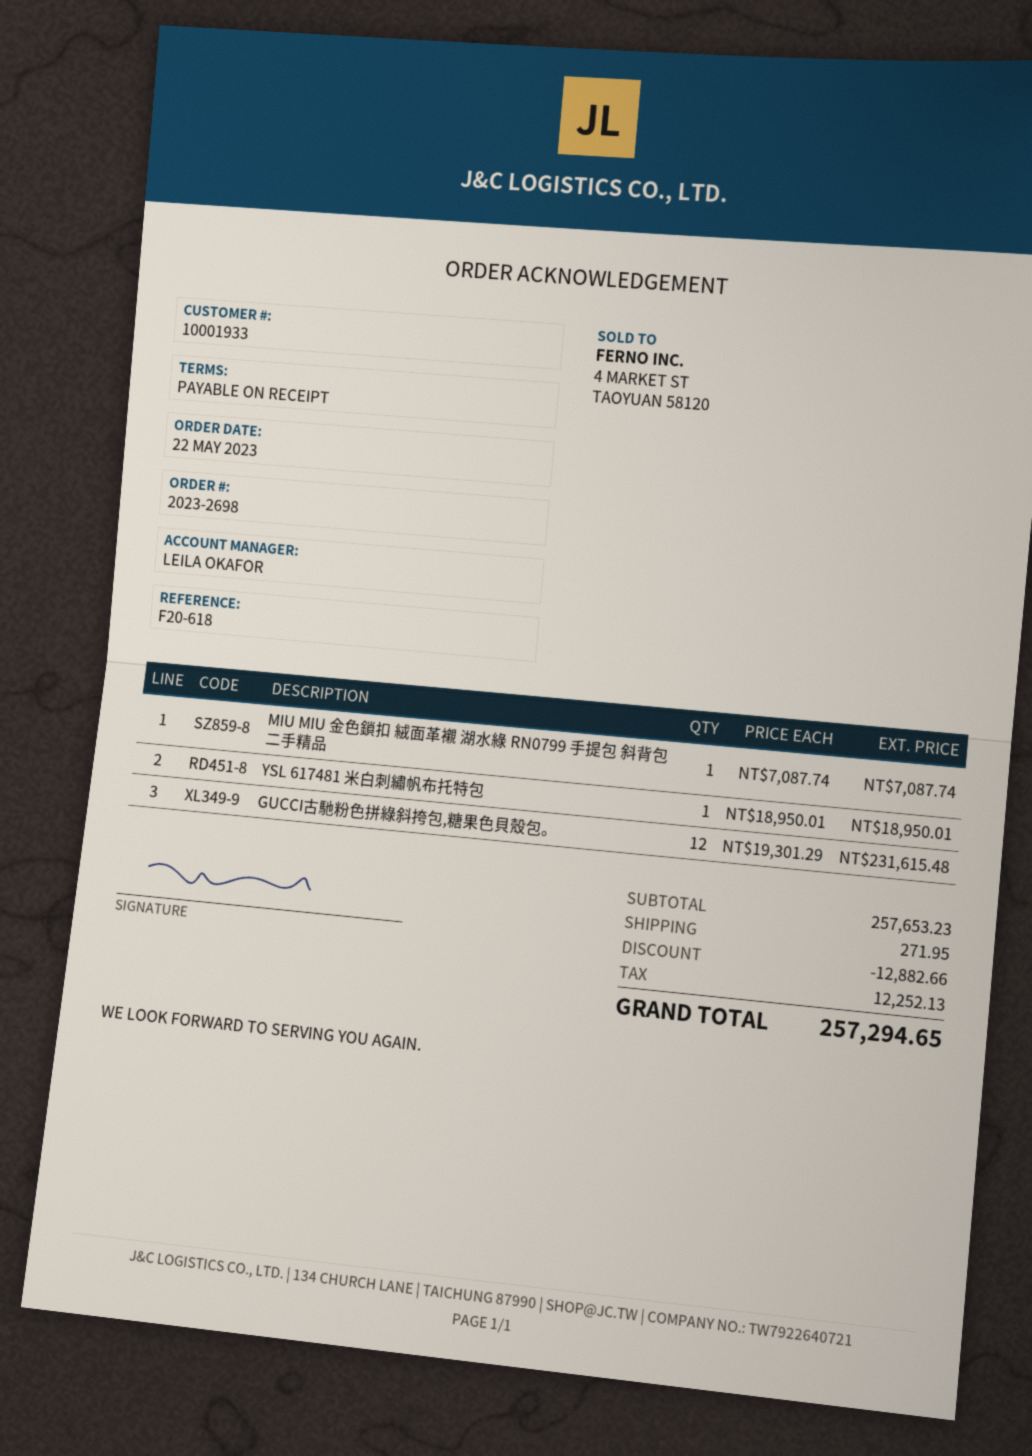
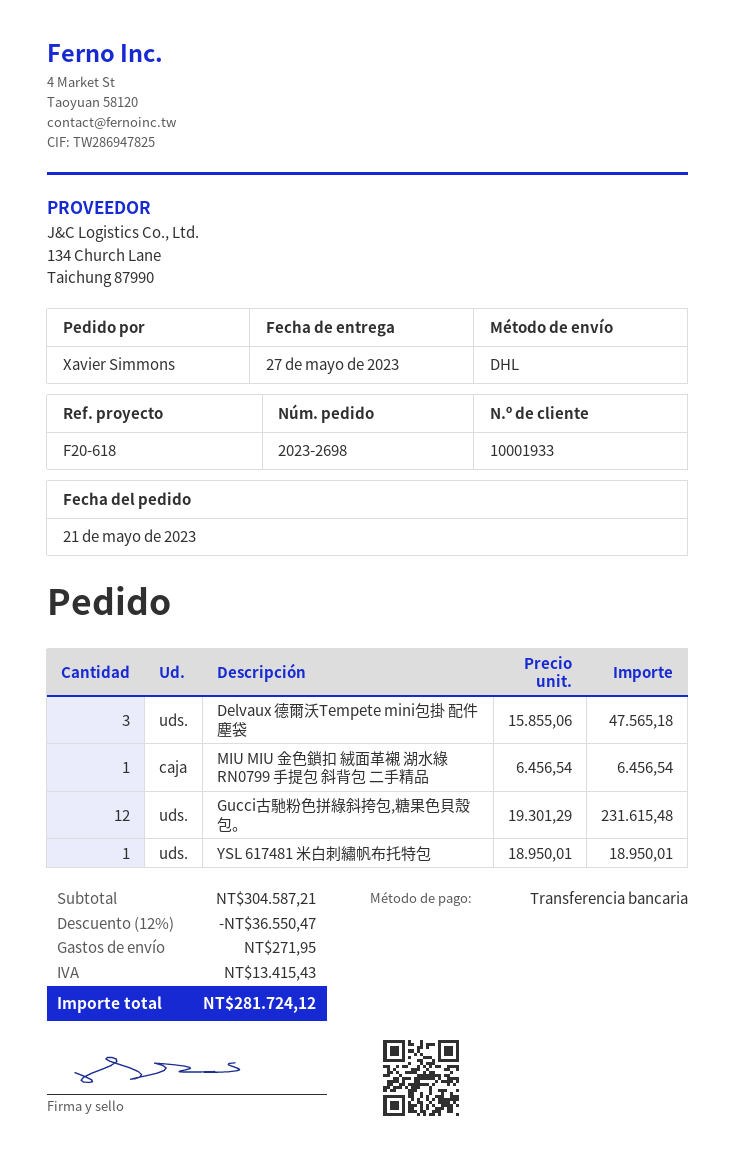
order date: 2023-05-22 -> 2023-05-21
MIU MIU 金色鎖扣 絨面革襯 湖水綠 RN0799 手提包 斜背包 二手精品: 1 x 7087.74 = 7087.74 -> 1 x 6456.54 = 6456.54
Delvaux 德爾沃Tempete mini包掛 配件塵袋: none -> 3 x 15855.06 = 47565.18
subtotal: 257653.23 -> 304587.21
discount: 12882.66 -> 36550.47
tax: 12252.13 -> 13415.43
total: 257294.65 -> 281724.12

